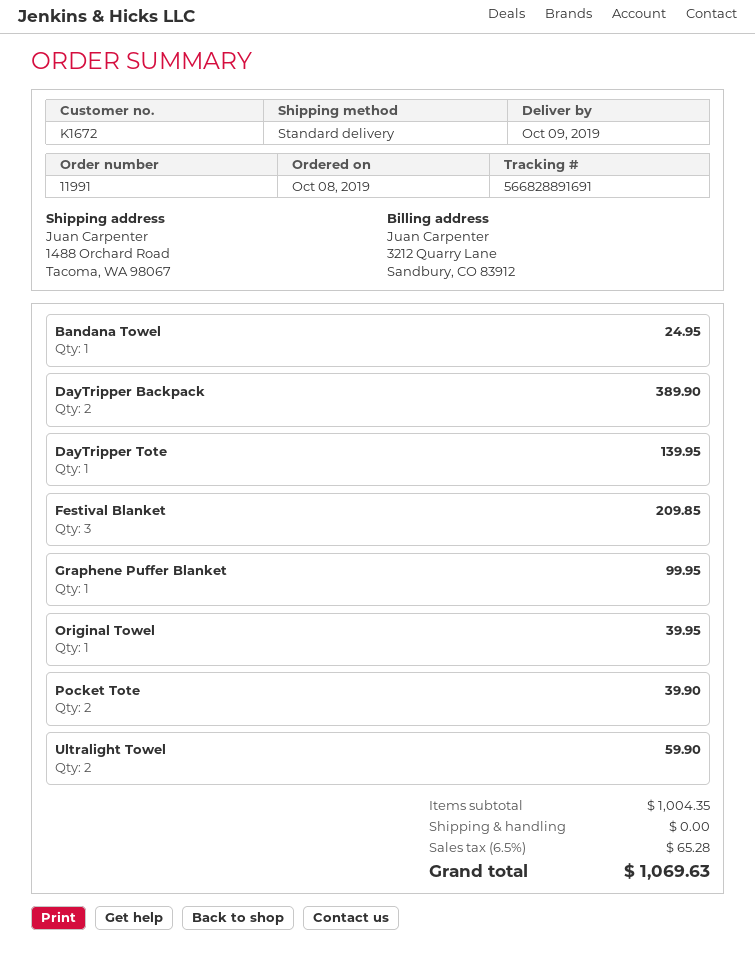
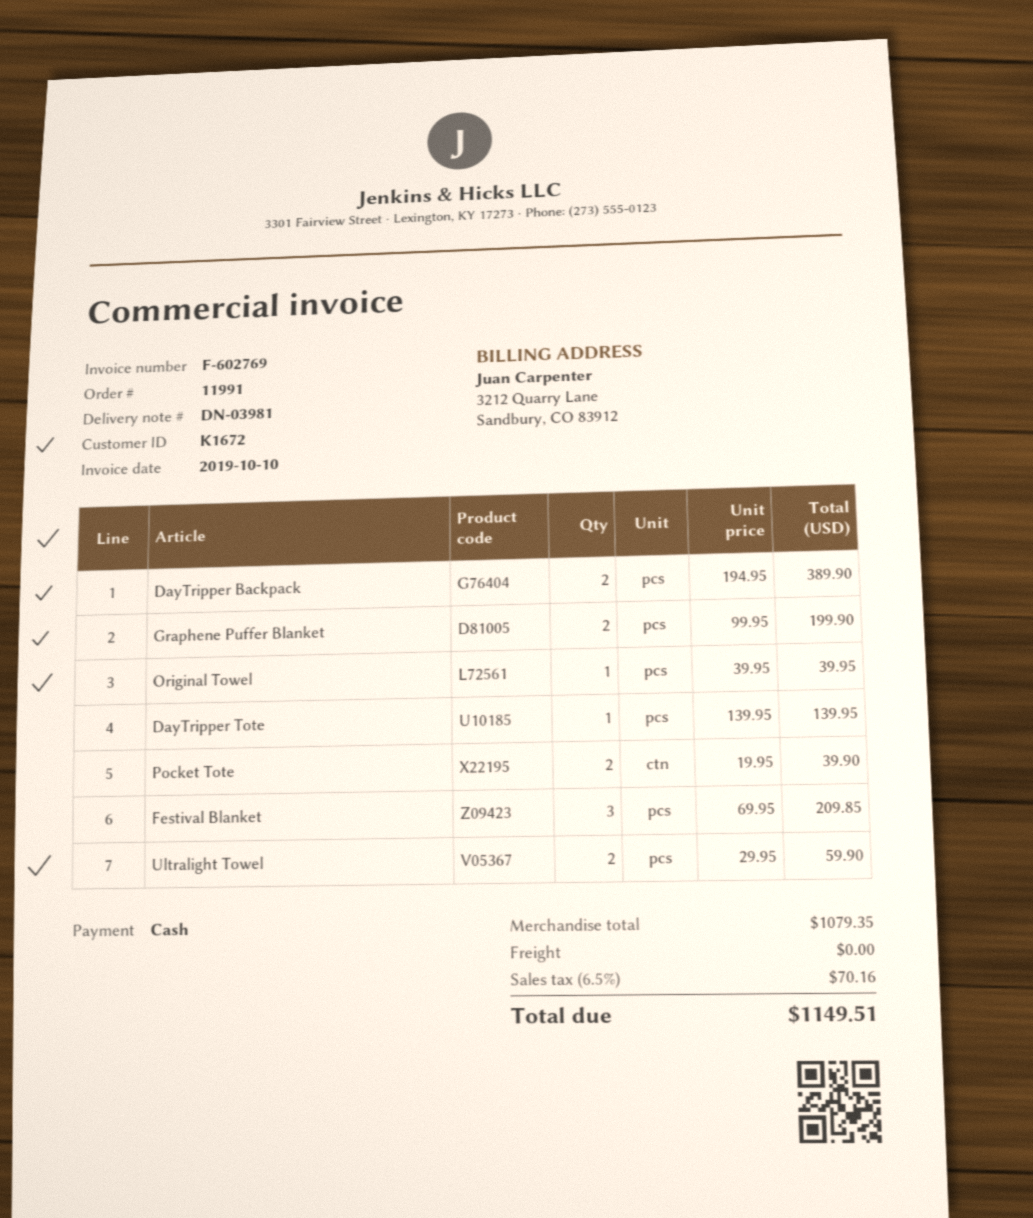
Bandana Towel: 1 for 24.95 -> none
Graphene Puffer Blanket: 1 for 99.95 -> 2 for 199.90
subtotal: 1004.35 -> 1079.35
tax: 6.5% = 65.28 -> 6.5% = 70.16
total: 1069.63 -> 1149.51

